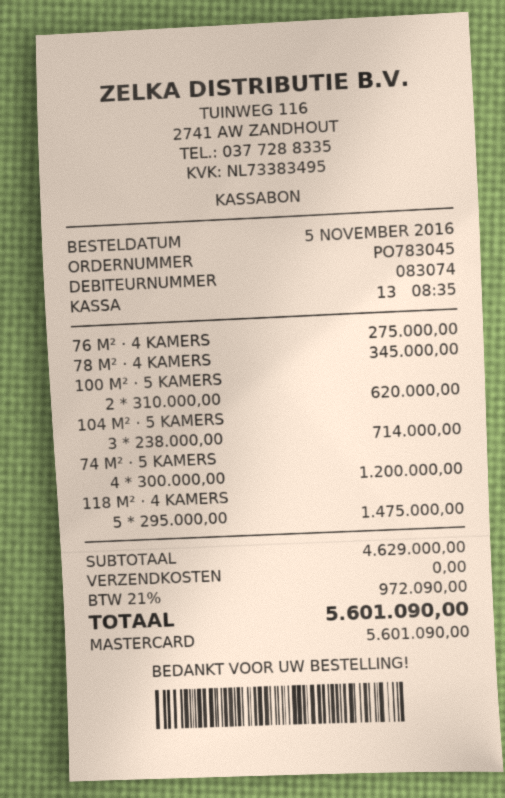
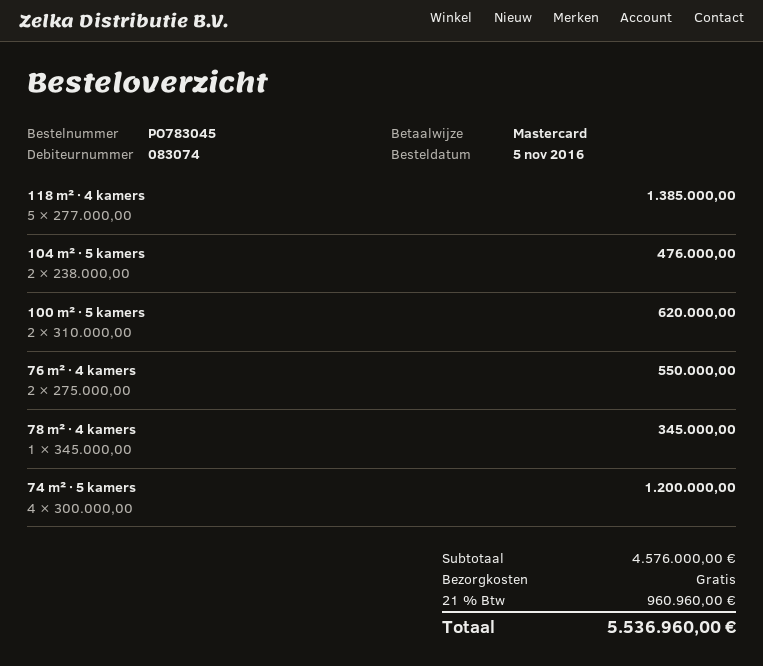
76 M² · 4 KAMERS: 1 x 275000.00 = 275000.00 -> 2 x 275000.00 = 550000.00
104 M² · 5 KAMERS: 3 x 238000.00 = 714000.00 -> 2 x 238000.00 = 476000.00
118 M² · 4 KAMERS: 5 x 295000.00 = 1475000.00 -> 5 x 277000.00 = 1385000.00
subtotal: 4629000.00 -> 4576000.00
tax: 21% = 972090.00 -> 21% = 960960.00
total: 5601090.00 -> 5536960.00

